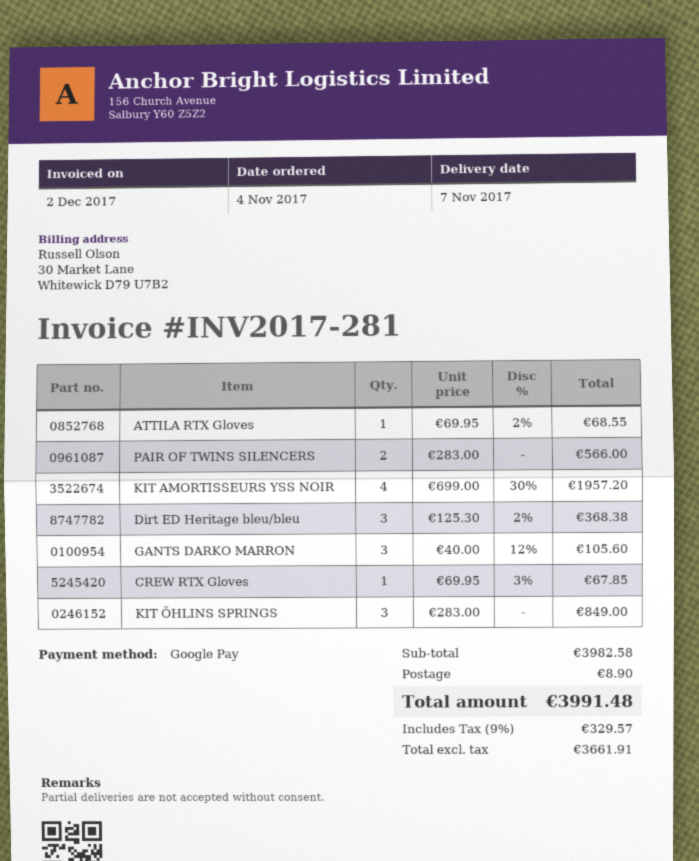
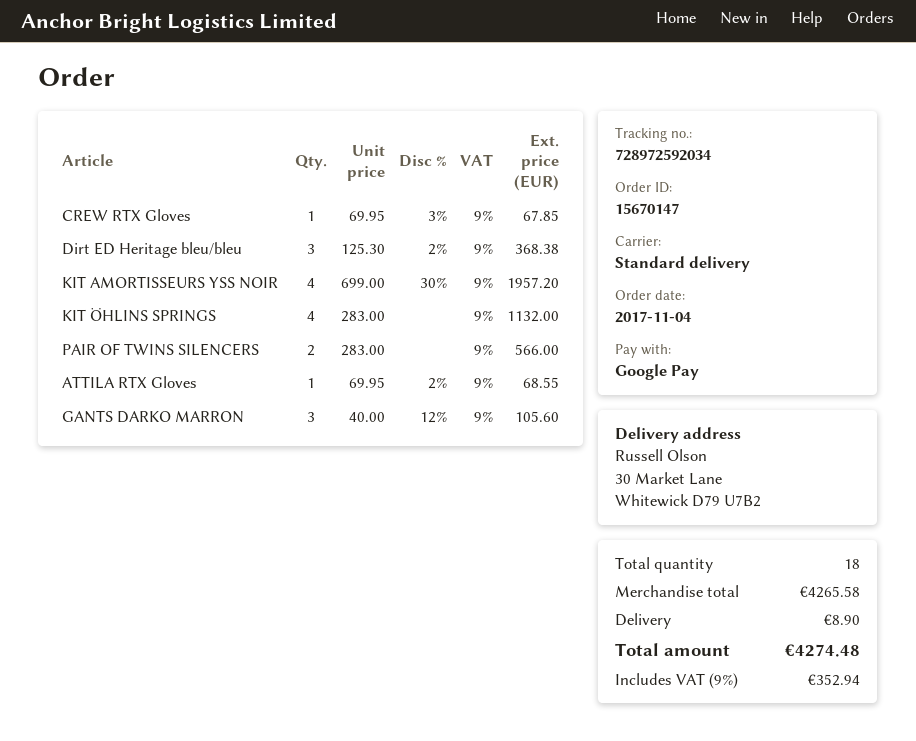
KIT ÖHLINS SPRINGS: 3 x 283.00 = 849.00 -> 4 x 283.00 = 1132.00
subtotal: 3982.58 -> 4265.58
tax: 9% = 329.57 -> 9% = 352.94
total: 3991.48 -> 4274.48

